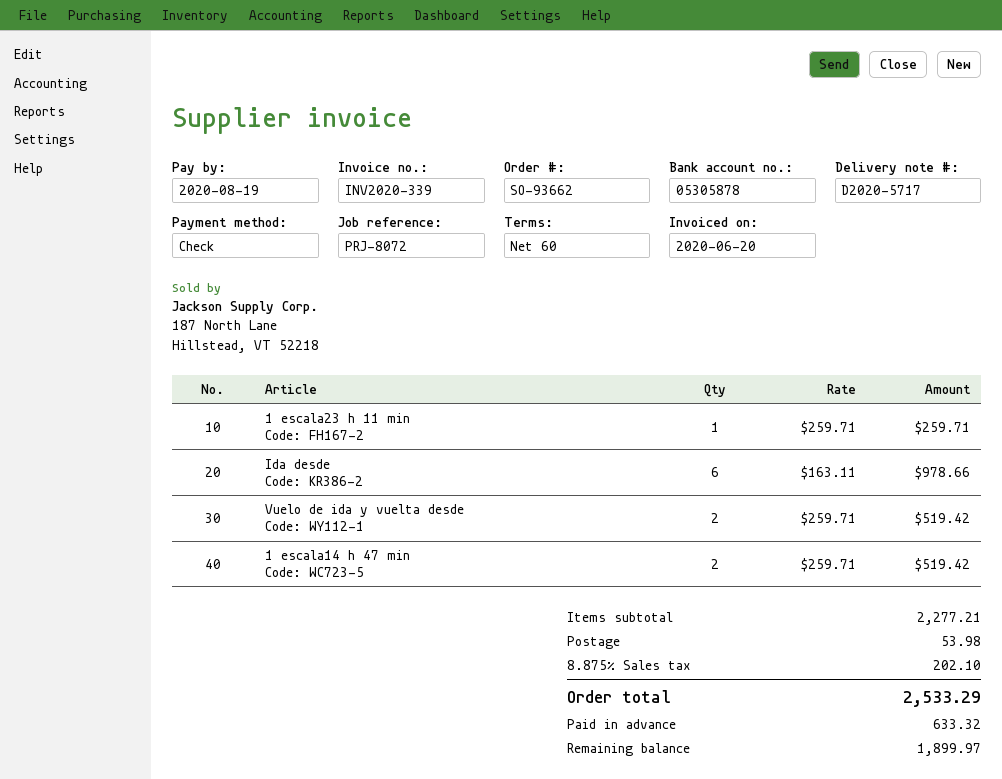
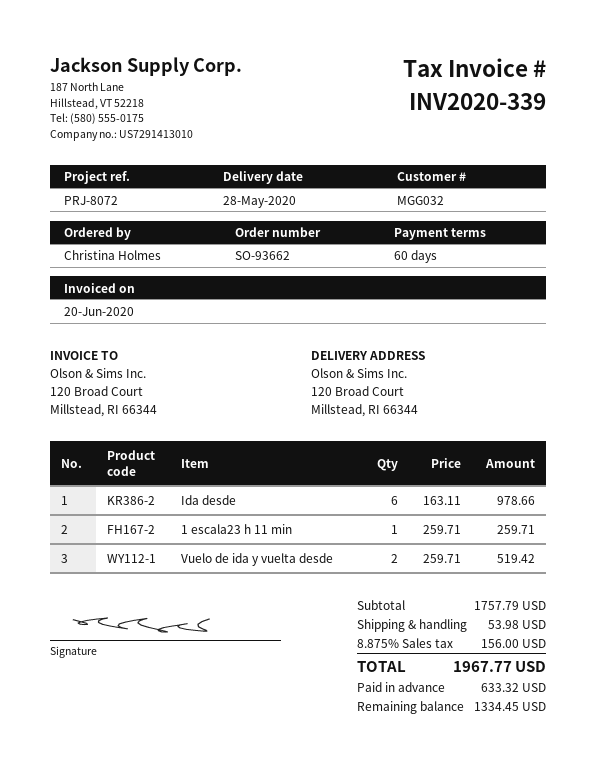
1 escala14 h 47 min: 2 x 259.71 = 519.42 -> none
subtotal: 2277.21 -> 1757.79
tax: 8.875% = 202.10 -> 8.875% = 156.00
total: 2533.29 -> 1967.77
balance: 1899.97 -> 1334.45

